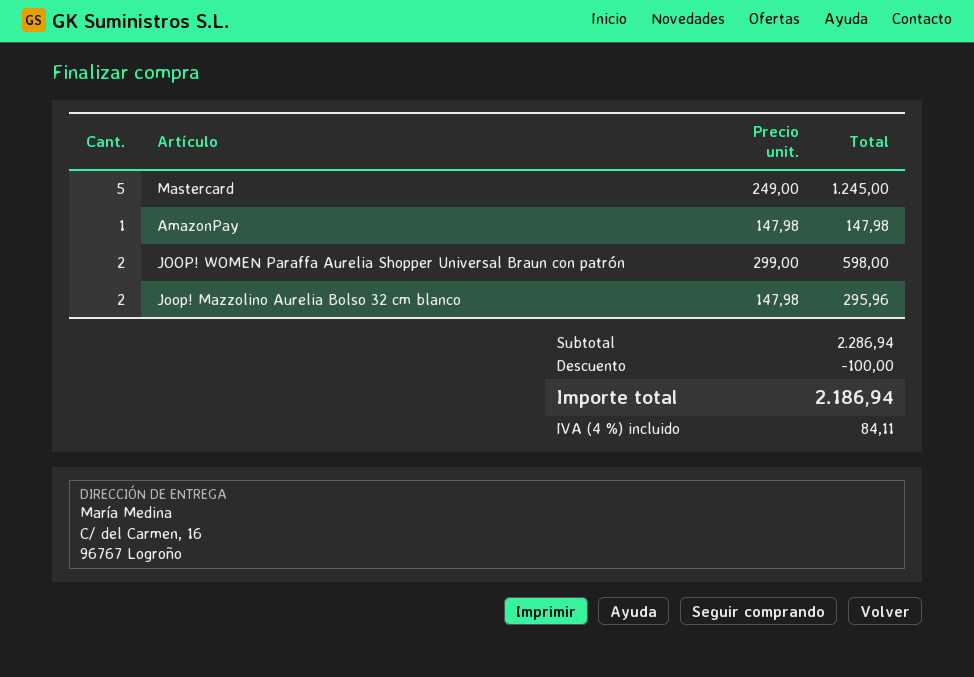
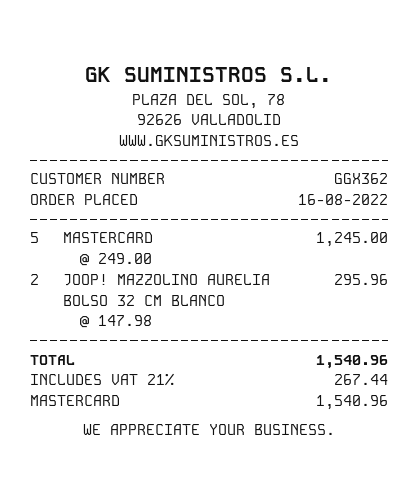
AmazonPay: 1 x 147.98 = 147.98 -> none
JOOP! WOMEN Paraffa Aurelia Shopper Universal Braun con patrón: 2 x 299.00 = 598.00 -> none
discount: 100.00 -> none
tax: 4% = 84.11 -> 21% = 267.44
total: 2186.94 -> 1540.96

